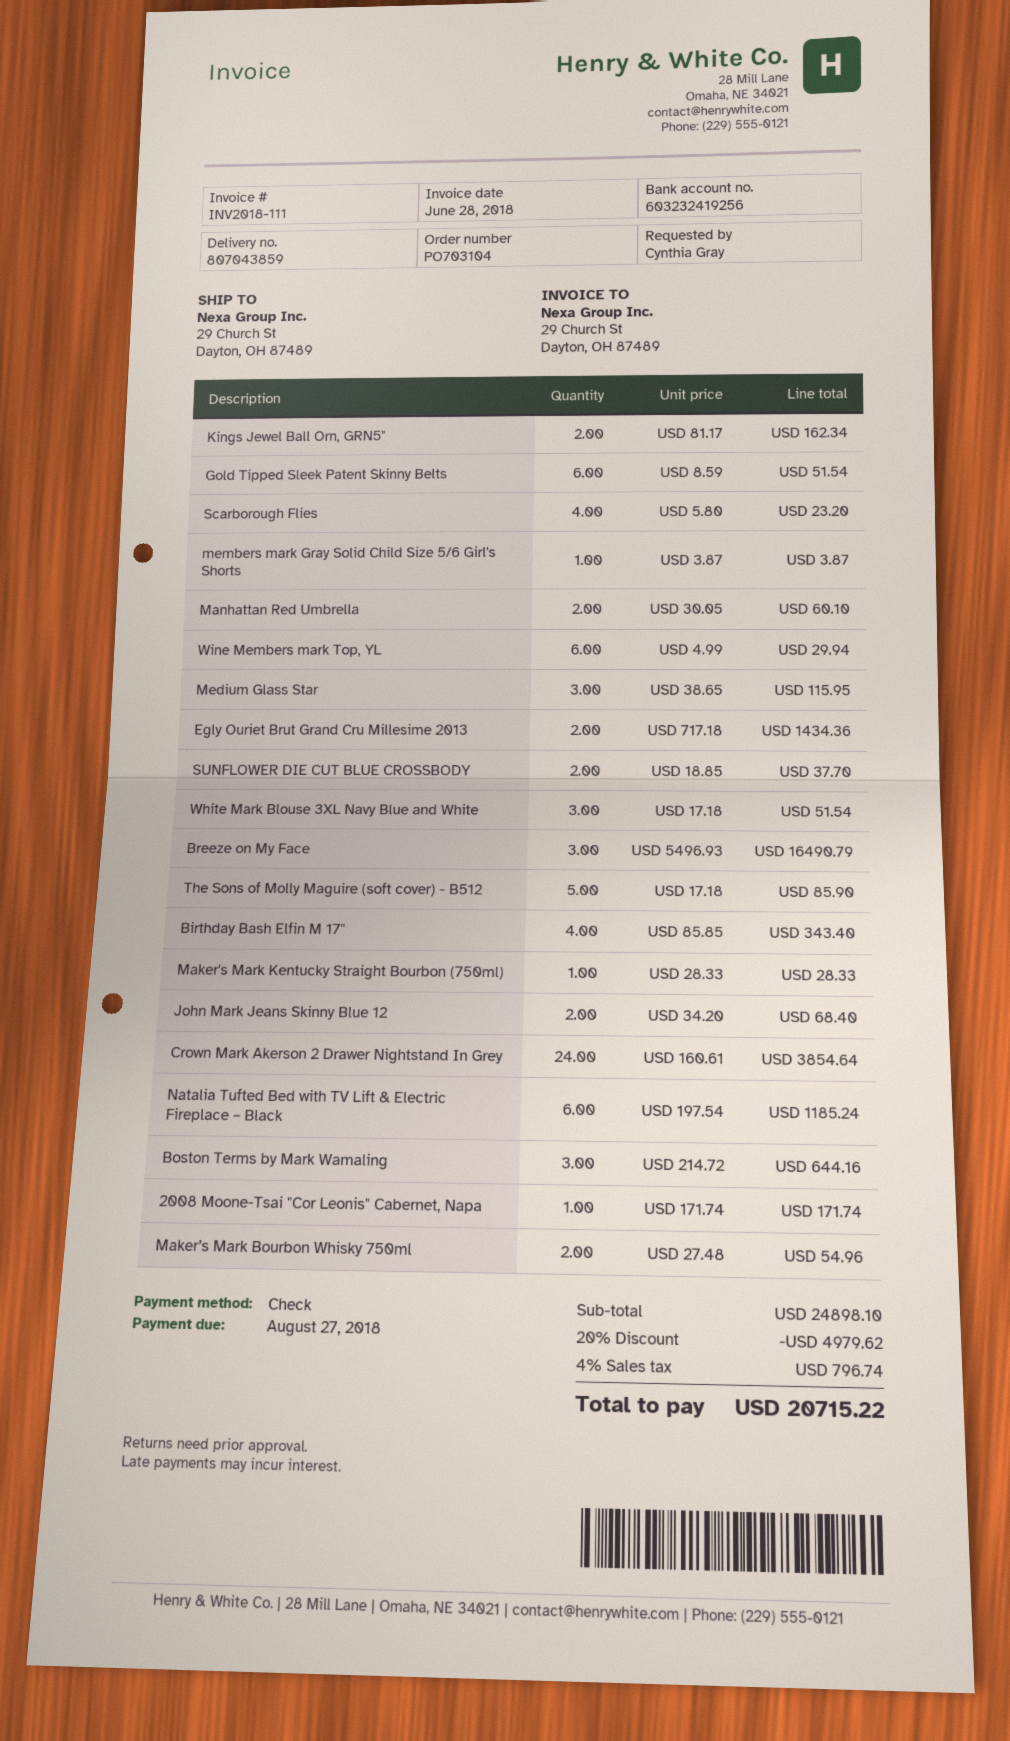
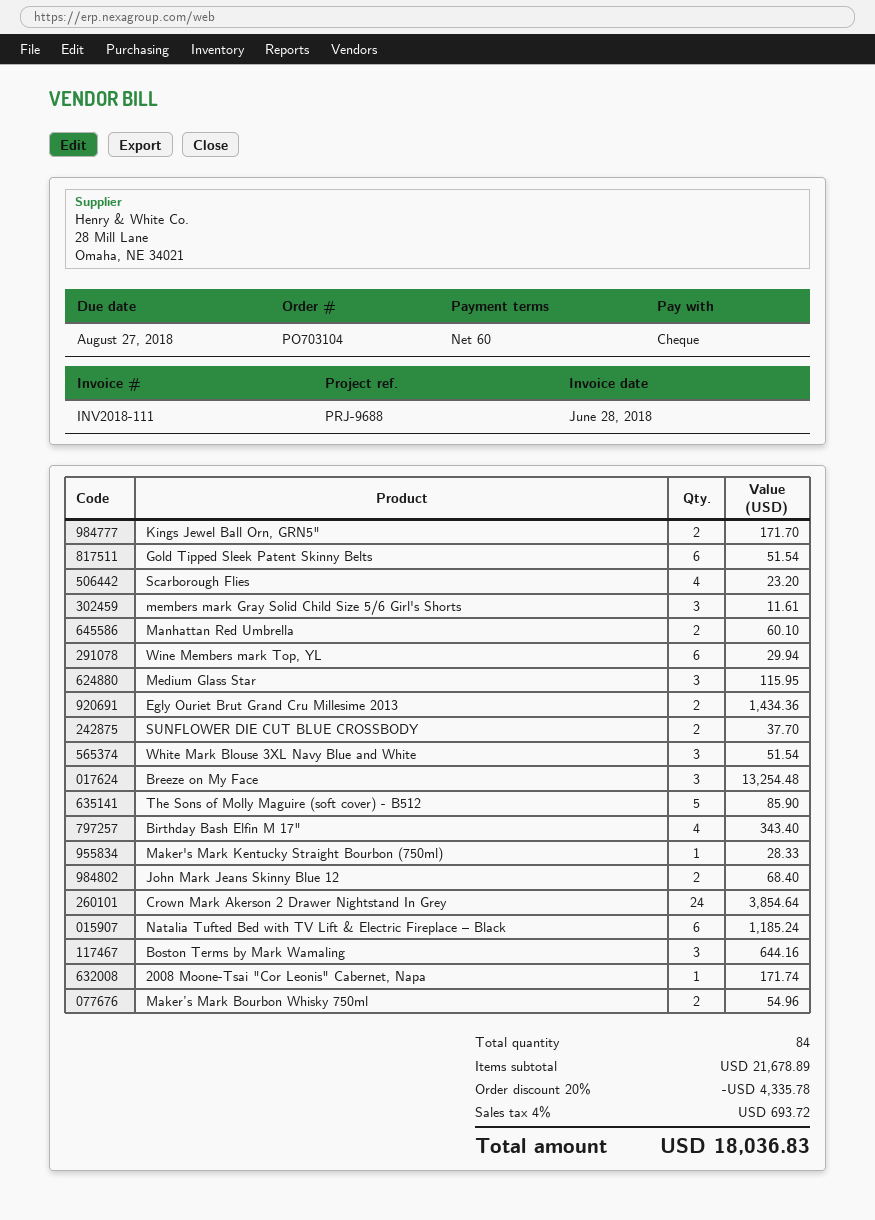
Kings Jewel Ball Orn, GRN5": 2 for 162.34 -> 2 for 171.70
members mark Gray Solid Child Size 5/6 Girl's Shorts: 1 for 3.87 -> 3 for 11.61
Breeze on My Face: 3 for 16490.79 -> 3 for 13254.48
subtotal: 24898.10 -> 21678.89
discount: 20% = 4979.62 -> 20% = 4335.78
tax: 4% = 796.74 -> 4% = 693.72
total: 20715.22 -> 18036.83

